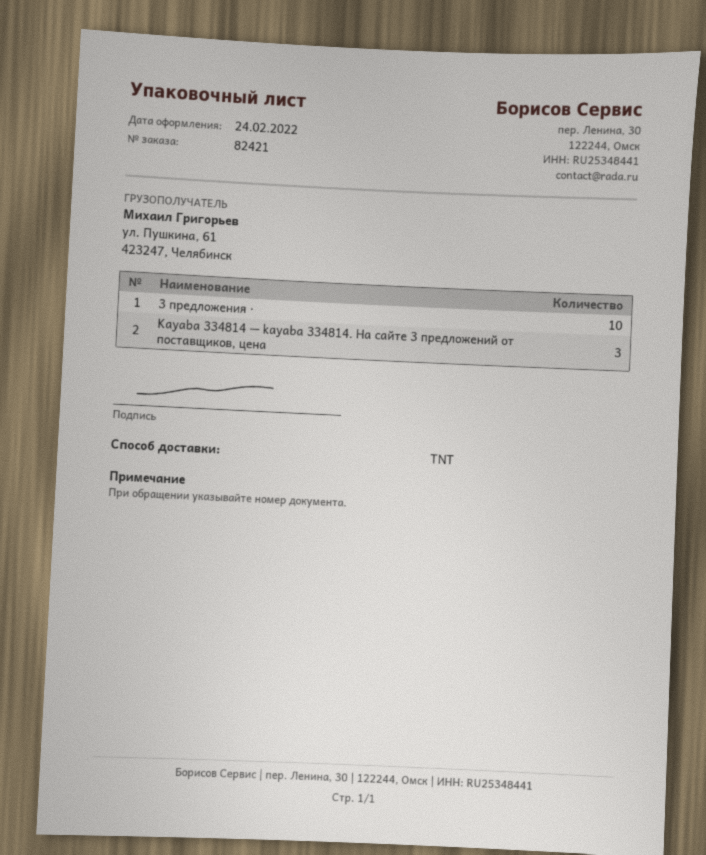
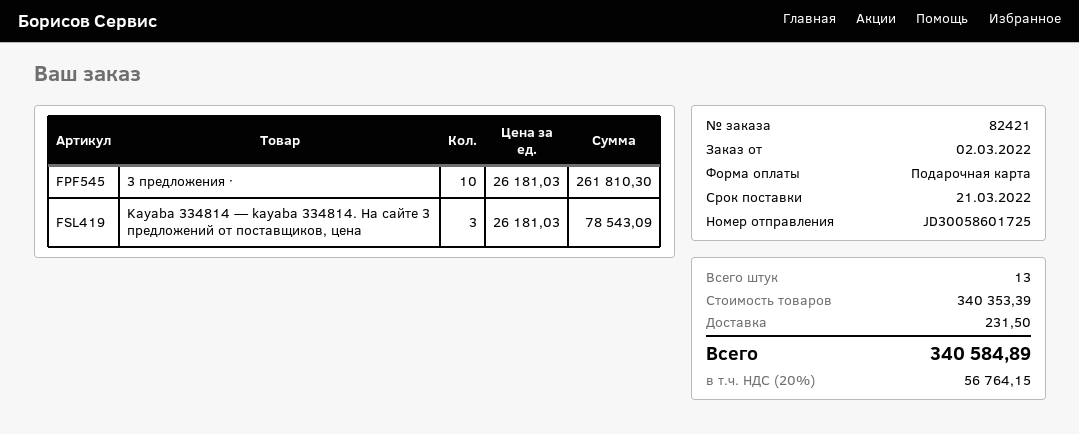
order date: 2022-02-24 -> 2022-03-02

